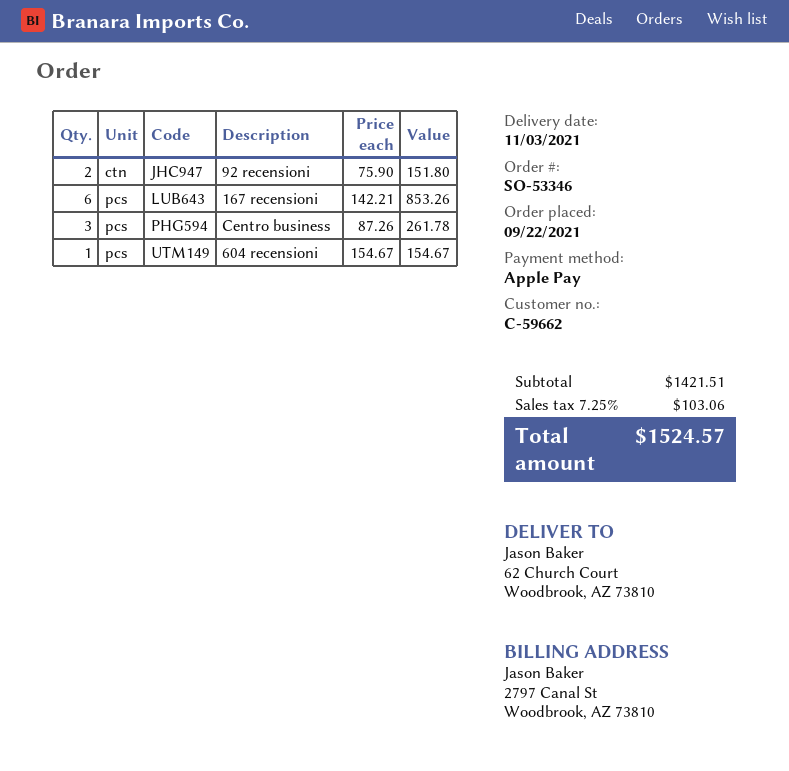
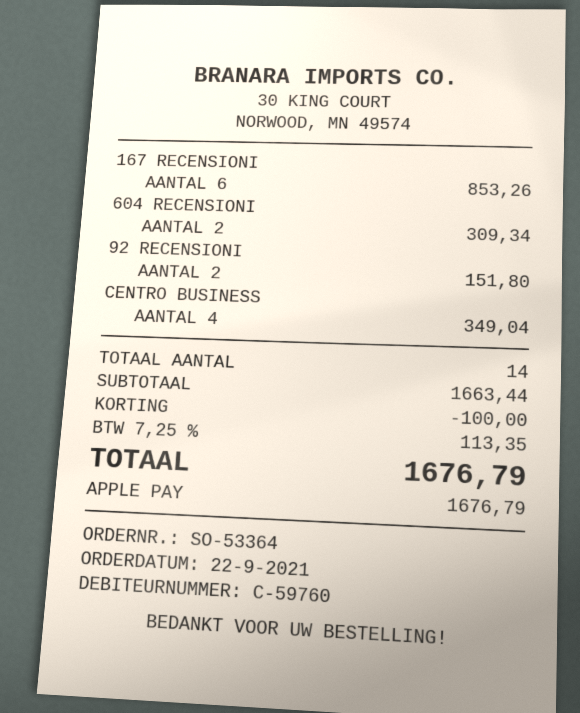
order number: SO-53346 -> SO-53364
customer number: C-59662 -> C-59760
Centro business: 3 for 261.78 -> 4 for 349.04
604 recensioni: 1 for 154.67 -> 2 for 309.34
subtotal: 1421.51 -> 1663.44
discount: none -> 100.00
tax: 7.25% = 103.06 -> 7.25% = 113.35
total: 1524.57 -> 1676.79

